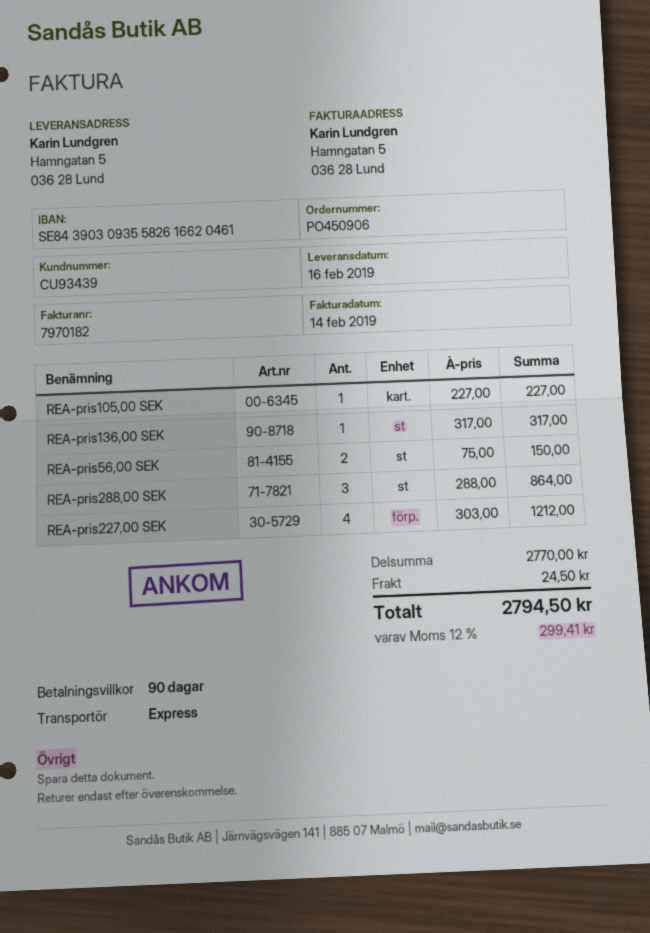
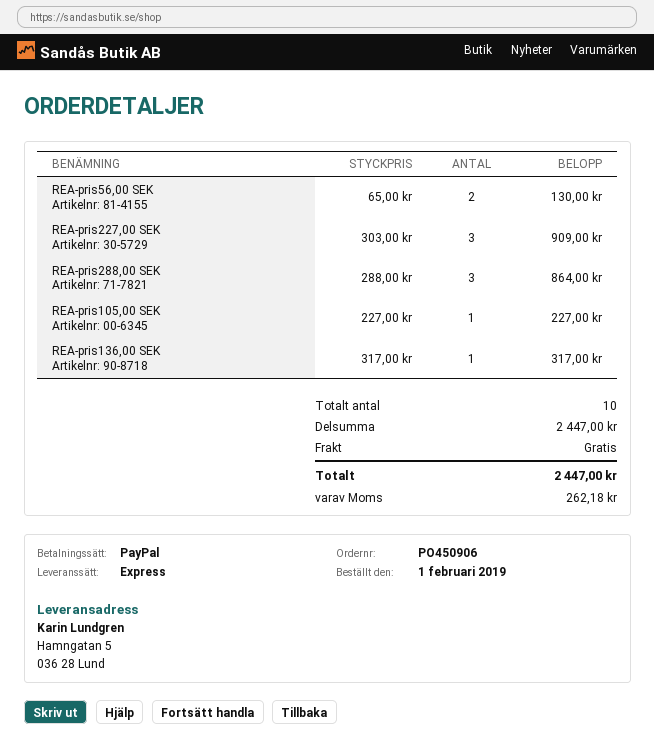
REA-pris56,00 SEK: 2 x 75.00 = 150.00 -> 2 x 65.00 = 130.00
REA-pris227,00 SEK: 4 x 303.00 = 1212.00 -> 3 x 303.00 = 909.00
subtotal: 2770.00 -> 2447.00
shipping: 24.50 -> 0.00
tax: 299.41 -> 262.18
total: 2794.50 -> 2447.00

